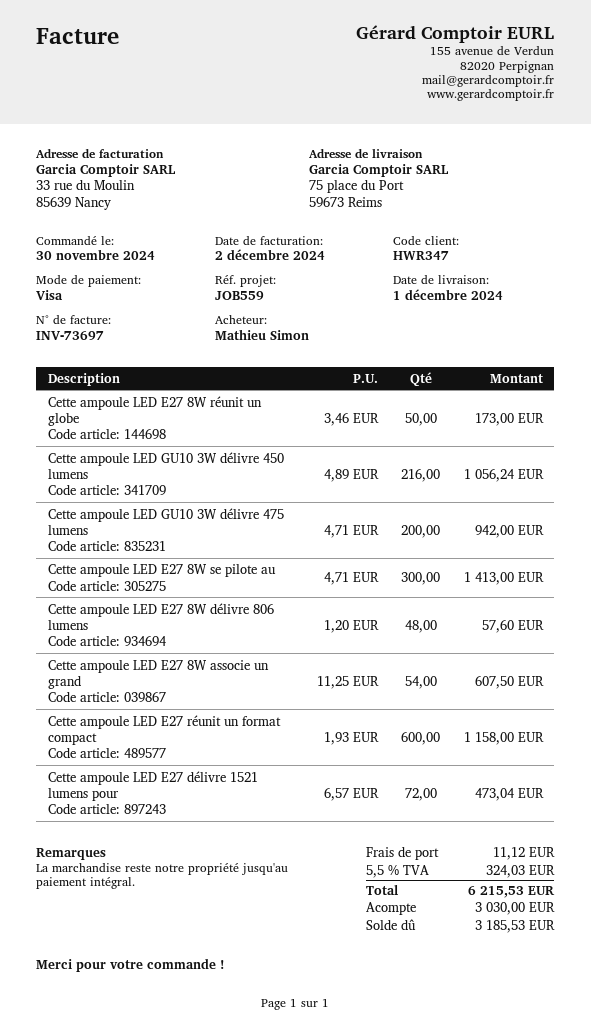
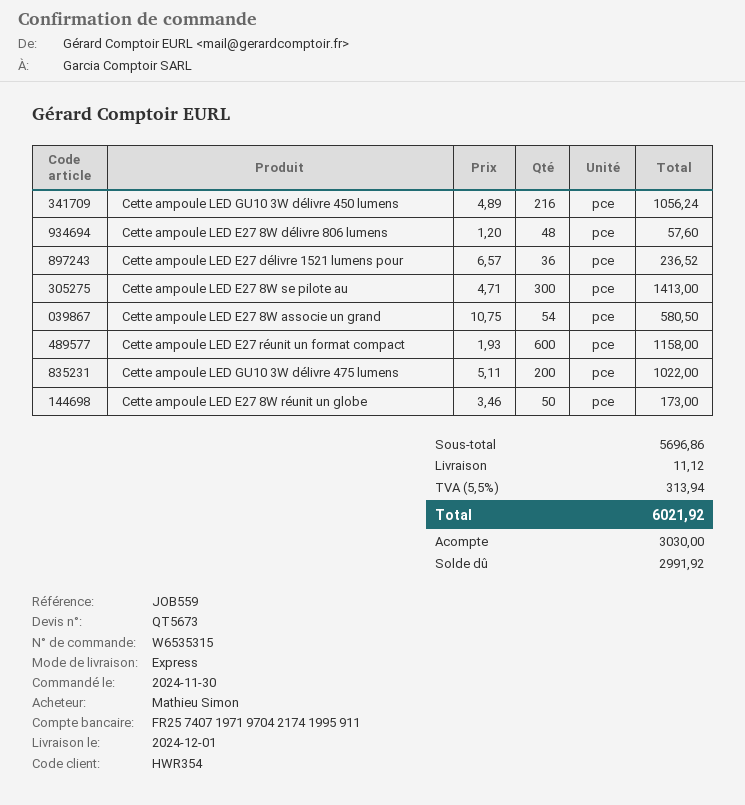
customer number: HWR347 -> HWR354
Cette ampoule LED GU10 3W délivre 475 lumens: 200 x 4.71 = 942.00 -> 200 x 5.11 = 1022.00
Cette ampoule LED E27 8W associe un grand: 54 x 11.25 = 607.50 -> 54 x 10.75 = 580.50
Cette ampoule LED E27 délivre 1521 lumens pour: 72 x 6.57 = 473.04 -> 36 x 6.57 = 236.52
tax: 5.5% = 324.03 -> 5.5% = 313.94
total: 6215.53 -> 6021.92
balance: 3185.53 -> 2991.92

